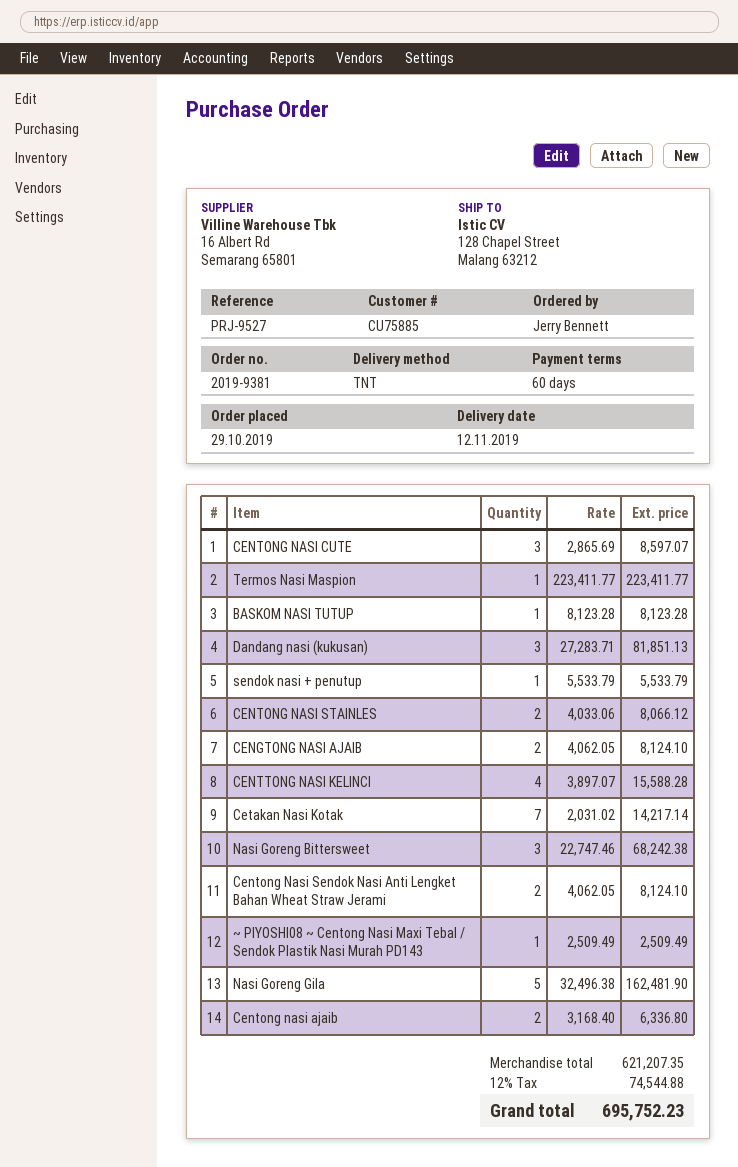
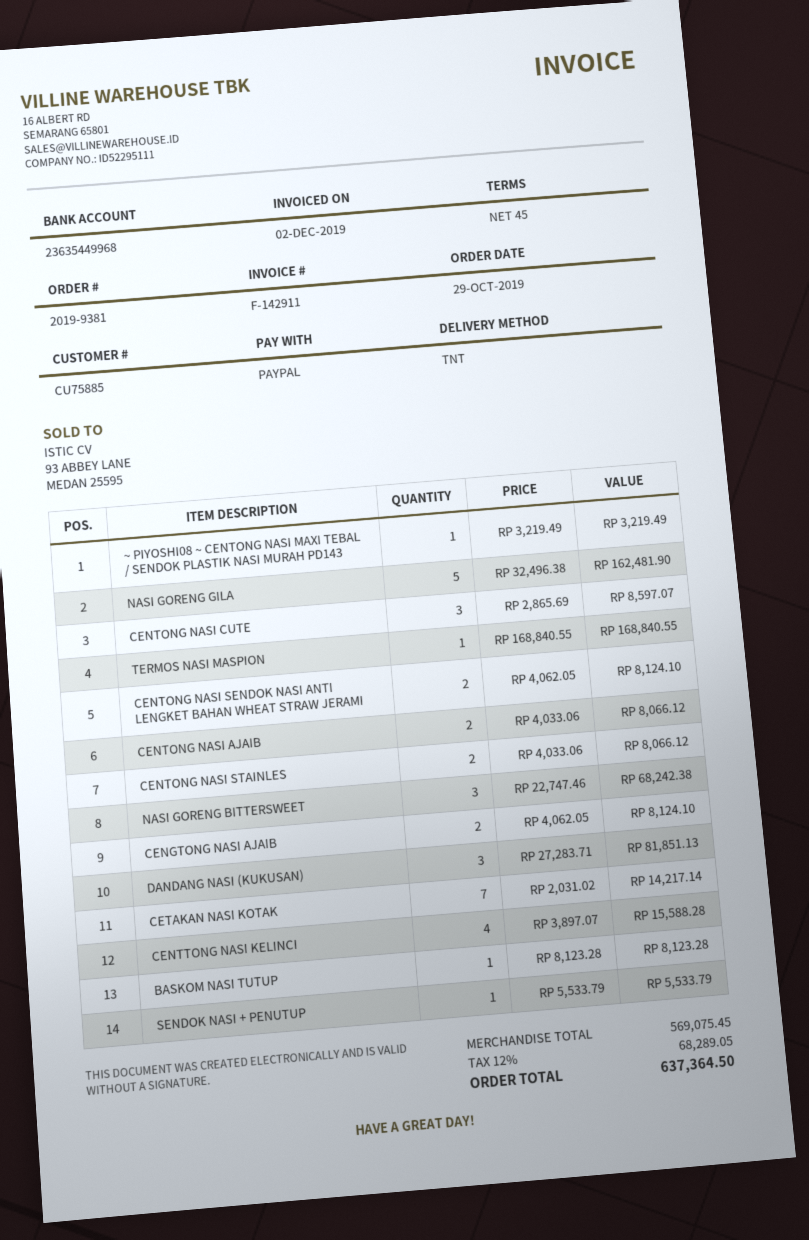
payment terms: 60 days -> 45 days
Termos Nasi Maspion: 1 x 223411.77 = 223411.77 -> 1 x 168840.55 = 168840.55
~ PIYOSHI08 ~ Centong Nasi Maxi Tebal / Sendok Plastik Nasi Murah PD143: 1 x 2509.49 = 2509.49 -> 1 x 3219.49 = 3219.49
Centong nasi ajaib: 2 x 3168.40 = 6336.80 -> 2 x 4033.06 = 8066.12
subtotal: 621207.35 -> 569075.45
tax: 12% = 74544.88 -> 12% = 68289.05
total: 695752.23 -> 637364.50

